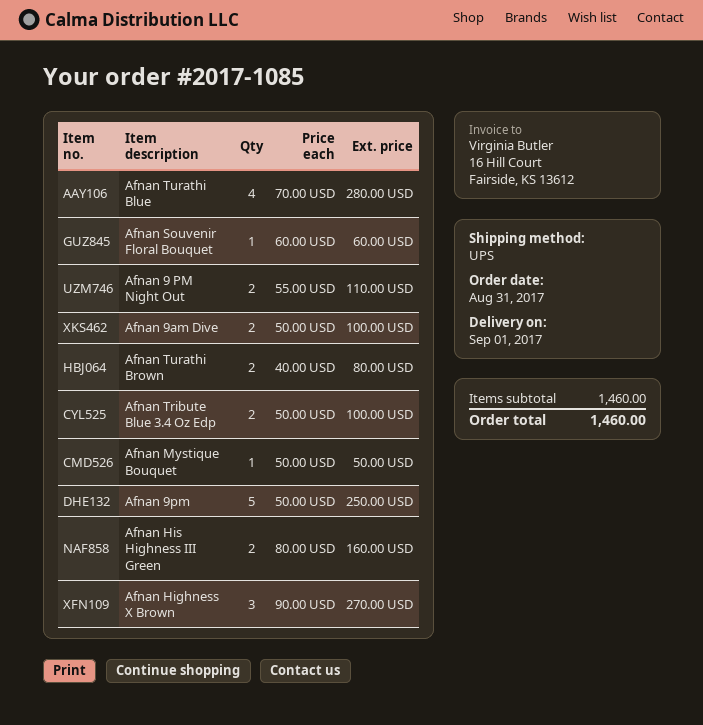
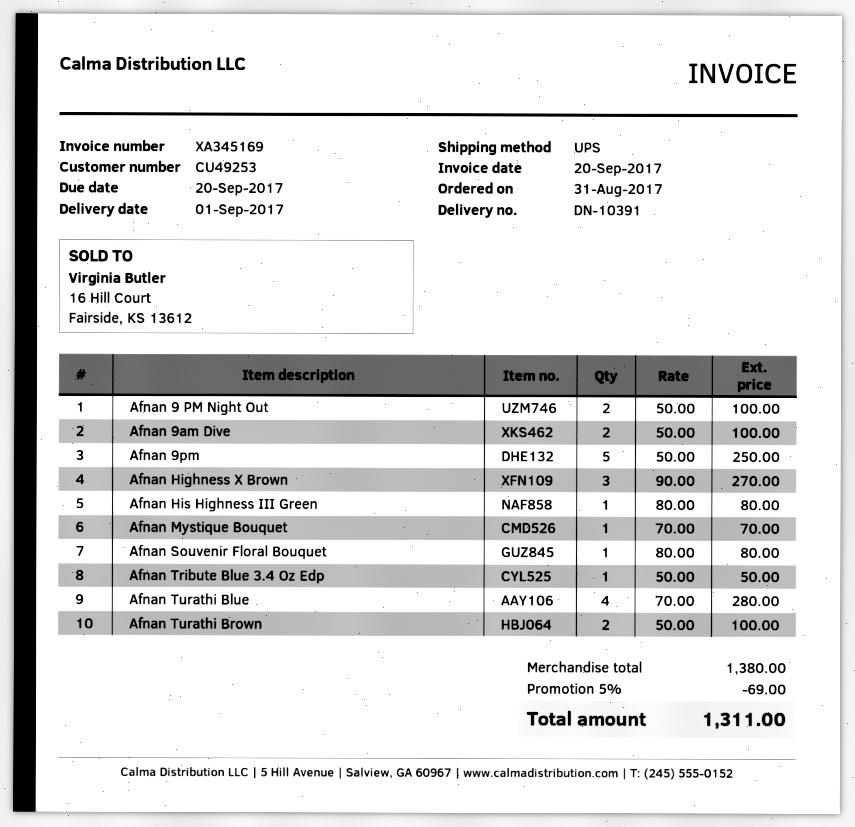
Afnan Souvenir Floral Bouquet: 1 x 60.00 = 60.00 -> 1 x 80.00 = 80.00
Afnan 9 PM Night Out: 2 x 55.00 = 110.00 -> 2 x 50.00 = 100.00
Afnan Turathi Brown: 2 x 40.00 = 80.00 -> 2 x 50.00 = 100.00
Afnan Tribute Blue 3.4 Oz Edp: 2 x 50.00 = 100.00 -> 1 x 50.00 = 50.00
Afnan Mystique Bouquet: 1 x 50.00 = 50.00 -> 1 x 70.00 = 70.00
Afnan His Highness III Green: 2 x 80.00 = 160.00 -> 1 x 80.00 = 80.00
subtotal: 1460.00 -> 1380.00
discount: none -> 5% = 69.00
total: 1460.00 -> 1311.00

